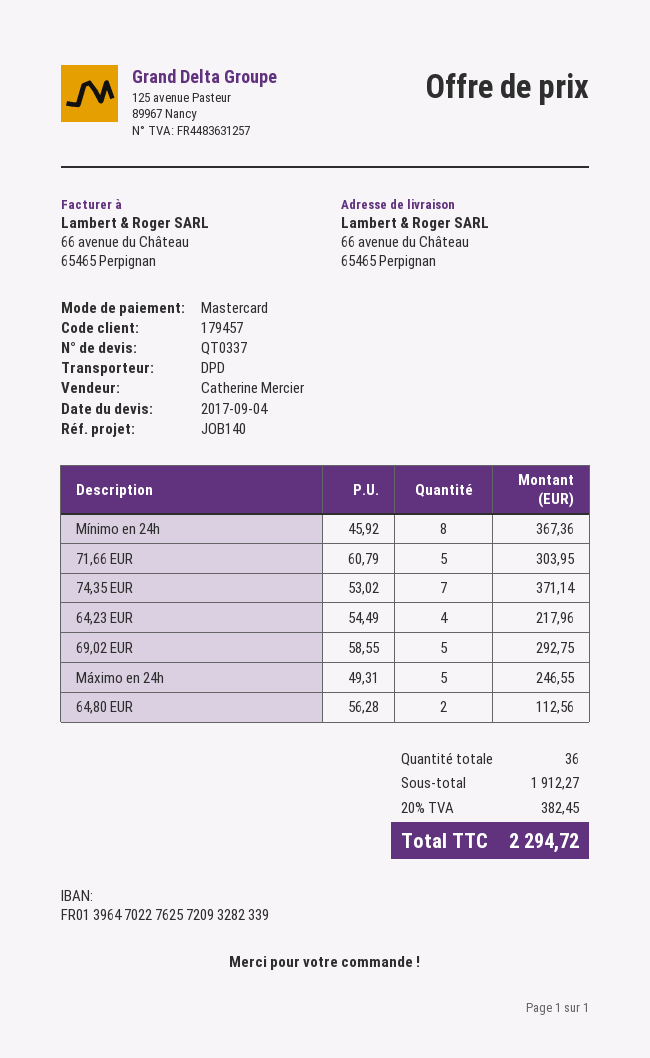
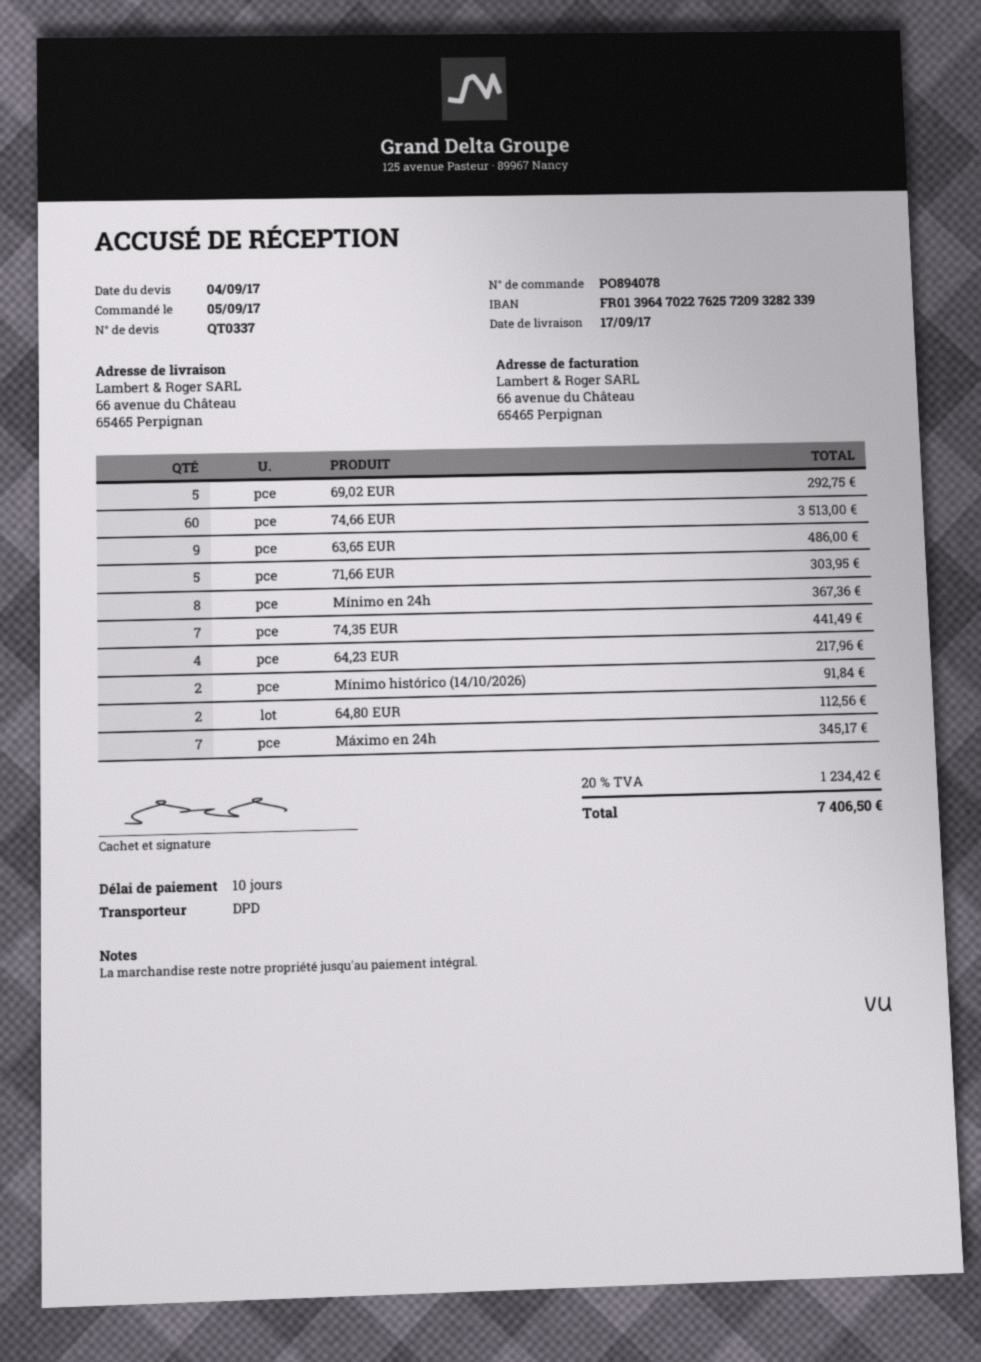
74,35 EUR: 7 for 371.14 -> 7 for 441.49
Máximo en 24h: 5 for 246.55 -> 7 for 345.17
74,66 EUR: none -> 60 for 3513.00
63,65 EUR: none -> 9 for 486.00
Mínimo histórico (14/10/2026): none -> 2 for 91.84
tax: 20% = 382.45 -> 20% = 1234.42
total: 2294.72 -> 7406.50

